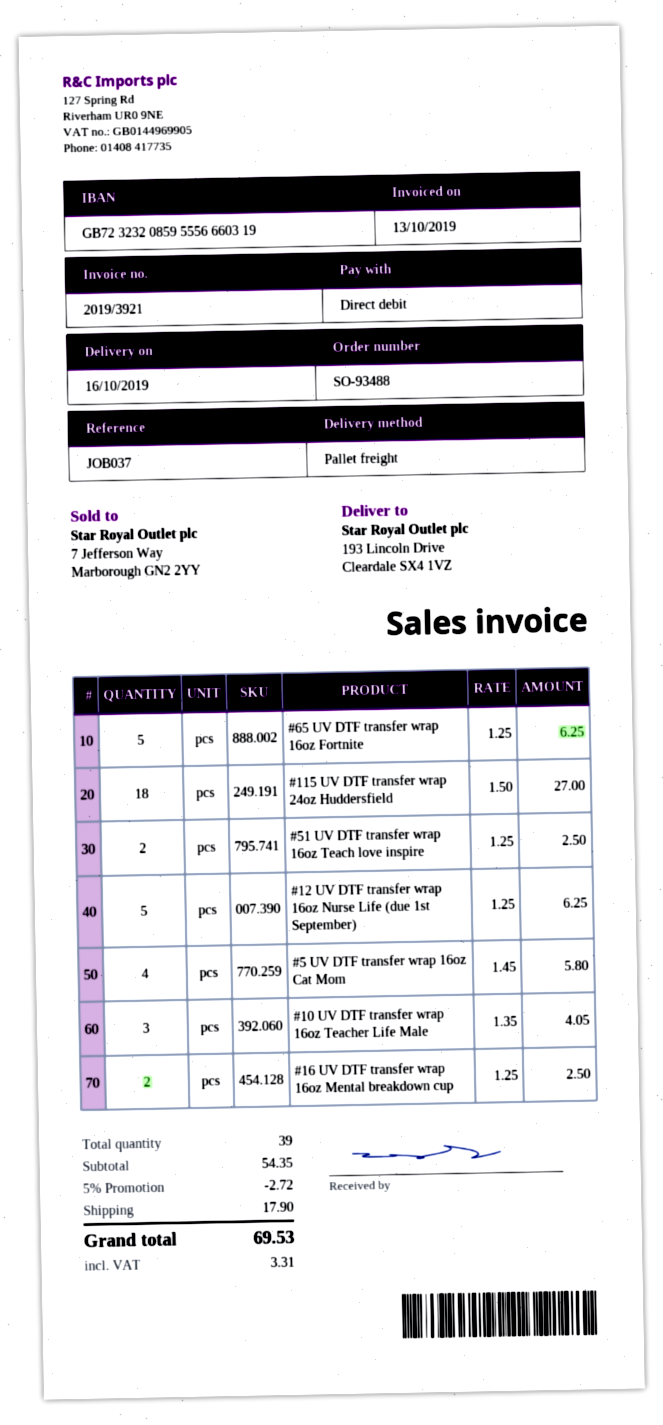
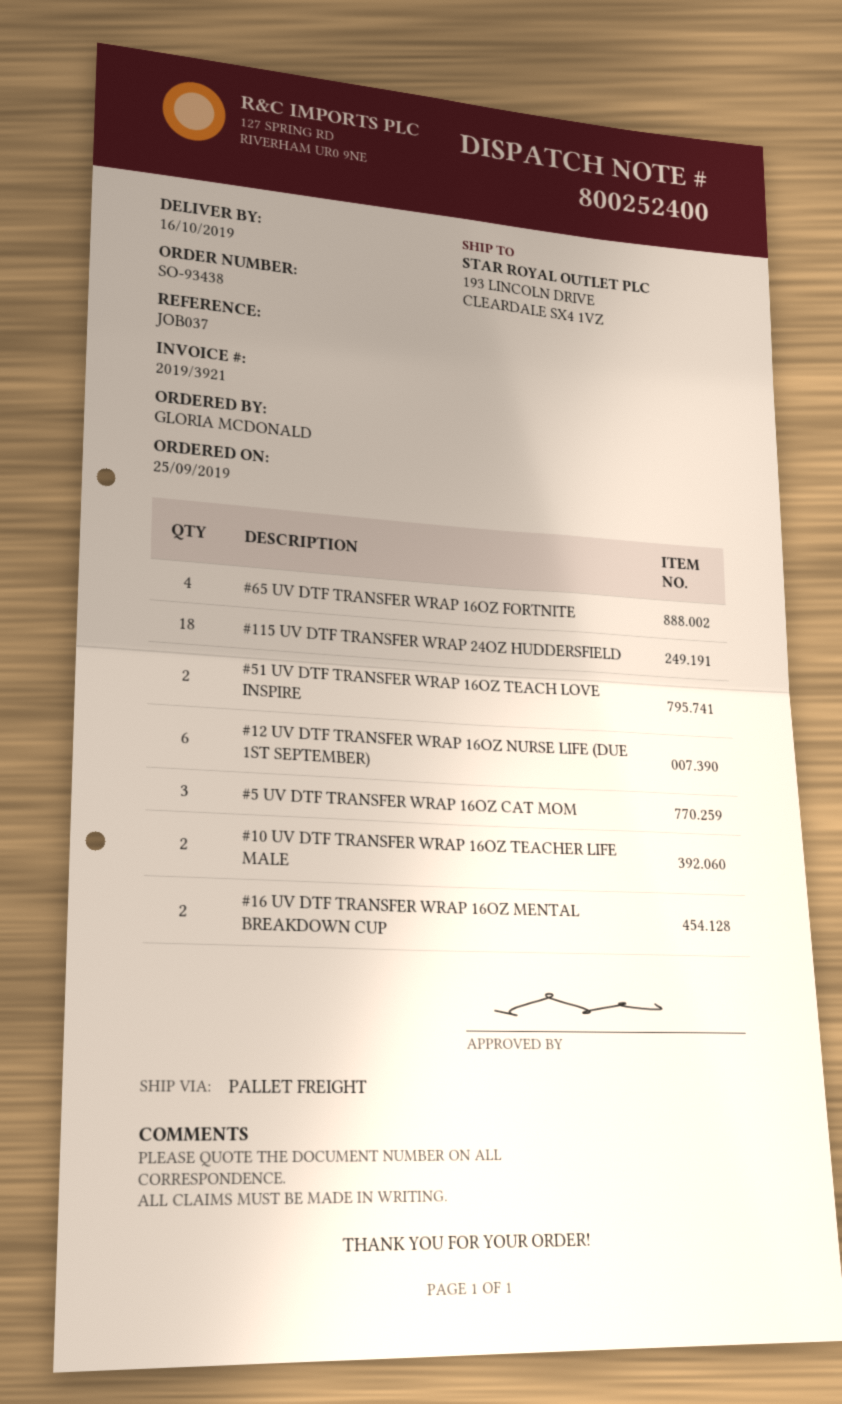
order number: SO-93488 -> SO-93438
#65 UV DTF transfer wrap 16oz Fortnite: 5 -> 4
#12 UV DTF transfer wrap 16oz Nurse Life (due 1st September): 5 -> 6
#5 UV DTF transfer wrap 16oz Cat Mom: 4 -> 3
#10 UV DTF transfer wrap 16oz Teacher Life Male: 3 -> 2

